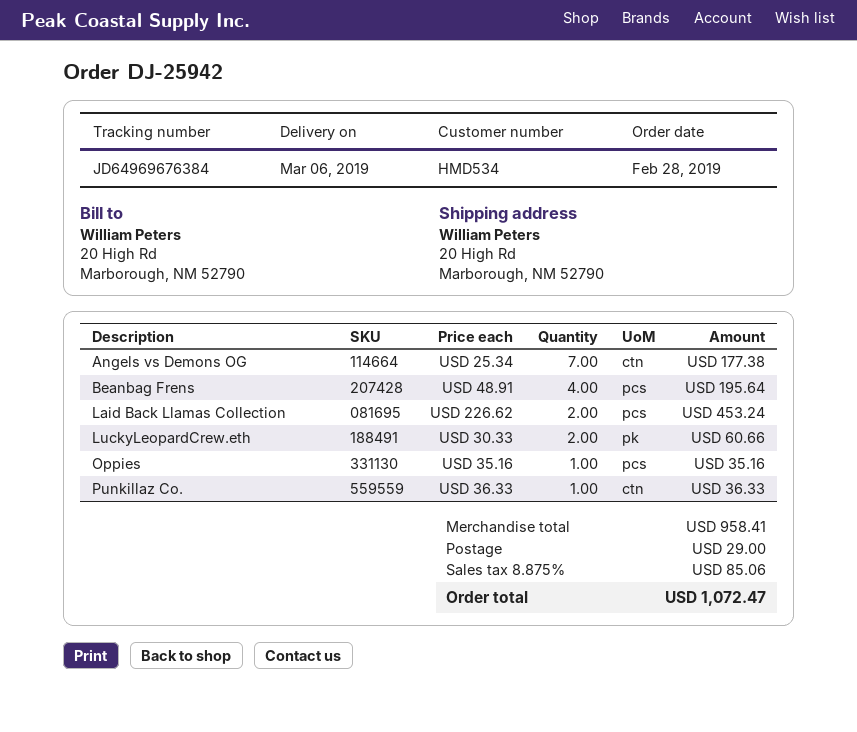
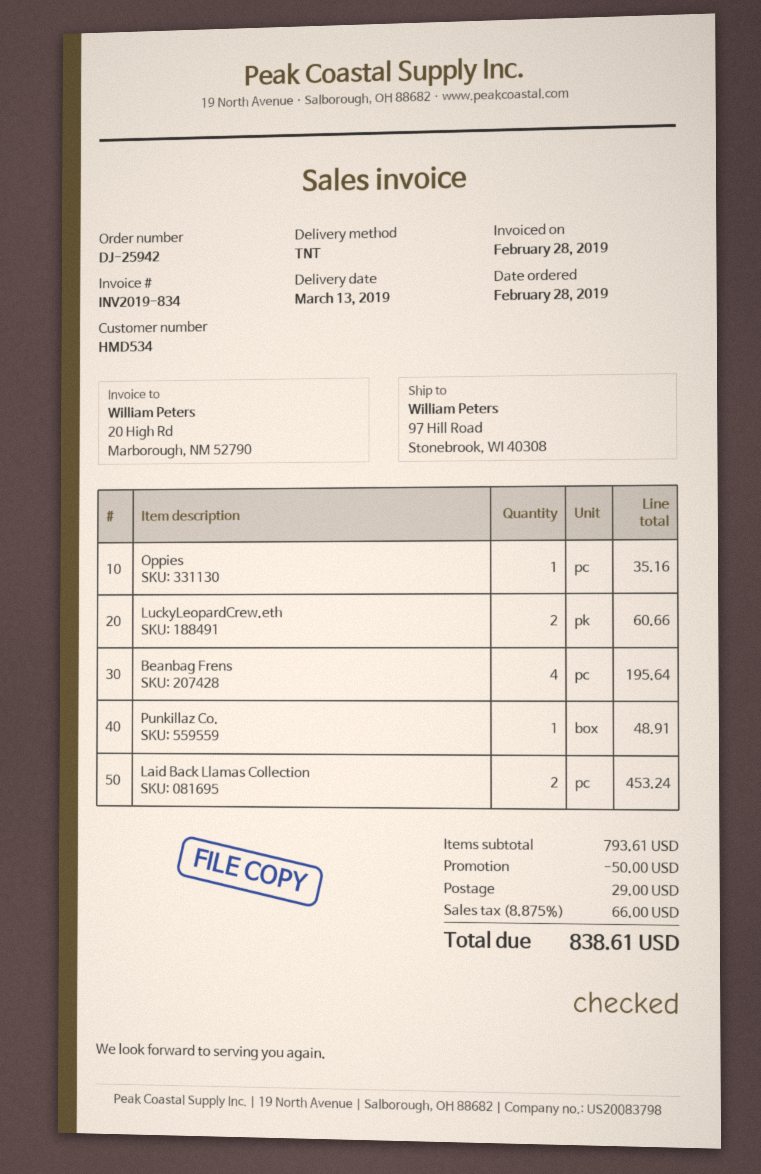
delivery date: 2019-03-06 -> 2019-03-13
ship to: 20 High Rd, Marborough, NM 52790 -> 97 Hill Road, Stonebrook, WI 40308
Angels vs Demons OG: 7 for 177.38 -> none
Punkillaz Co.: 1 for 36.33 -> 1 for 48.91
subtotal: 958.41 -> 793.61
discount: none -> 50.00
tax: 8.875% = 85.06 -> 8.875% = 66.00
total: 1072.47 -> 838.61

